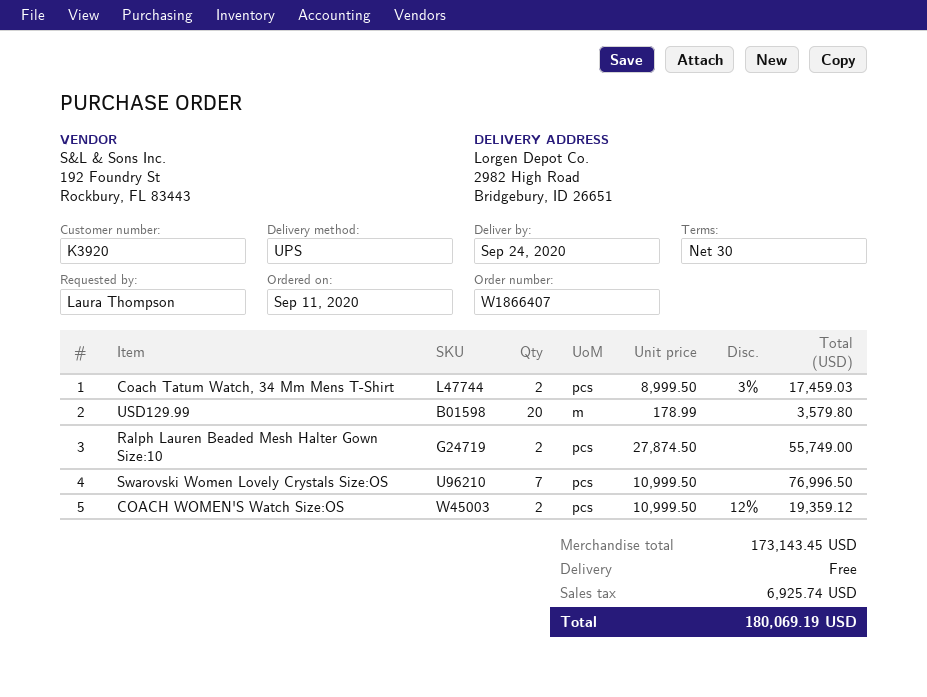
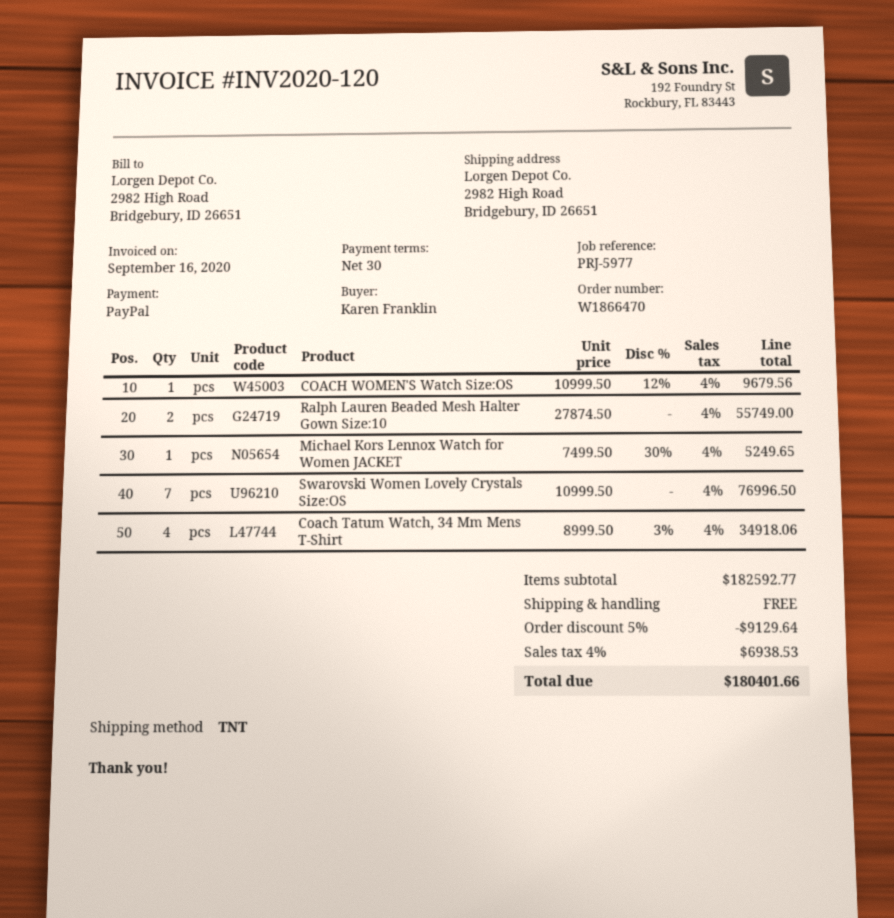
order number: W1866407 -> W1866470
ordered by: Laura Thompson -> Karen Franklin
shipping method: UPS -> TNT
Coach Tatum Watch, 34 Mm Mens T-Shirt: 2 x 8999.50 - 3% = 17459.03 -> 4 x 8999.50 - 3% = 34918.06
USD129.99: 20 x 178.99 = 3579.80 -> none
COACH WOMEN'S Watch Size:OS: 2 x 10999.50 - 12% = 19359.12 -> 1 x 10999.50 - 12% = 9679.56
Michael Kors Lennox Watch for Women JACKET: none -> 1 x 7499.50 - 30% = 5249.65
subtotal: 173143.45 -> 182592.77
discount: none -> 5% = 9129.64
tax: 6925.74 -> 6938.53
total: 180069.19 -> 180401.66

